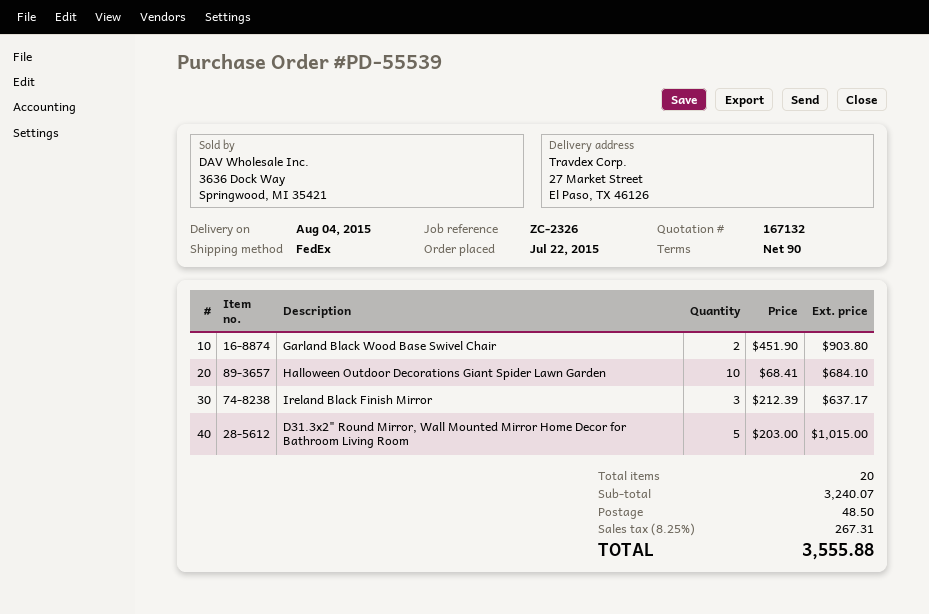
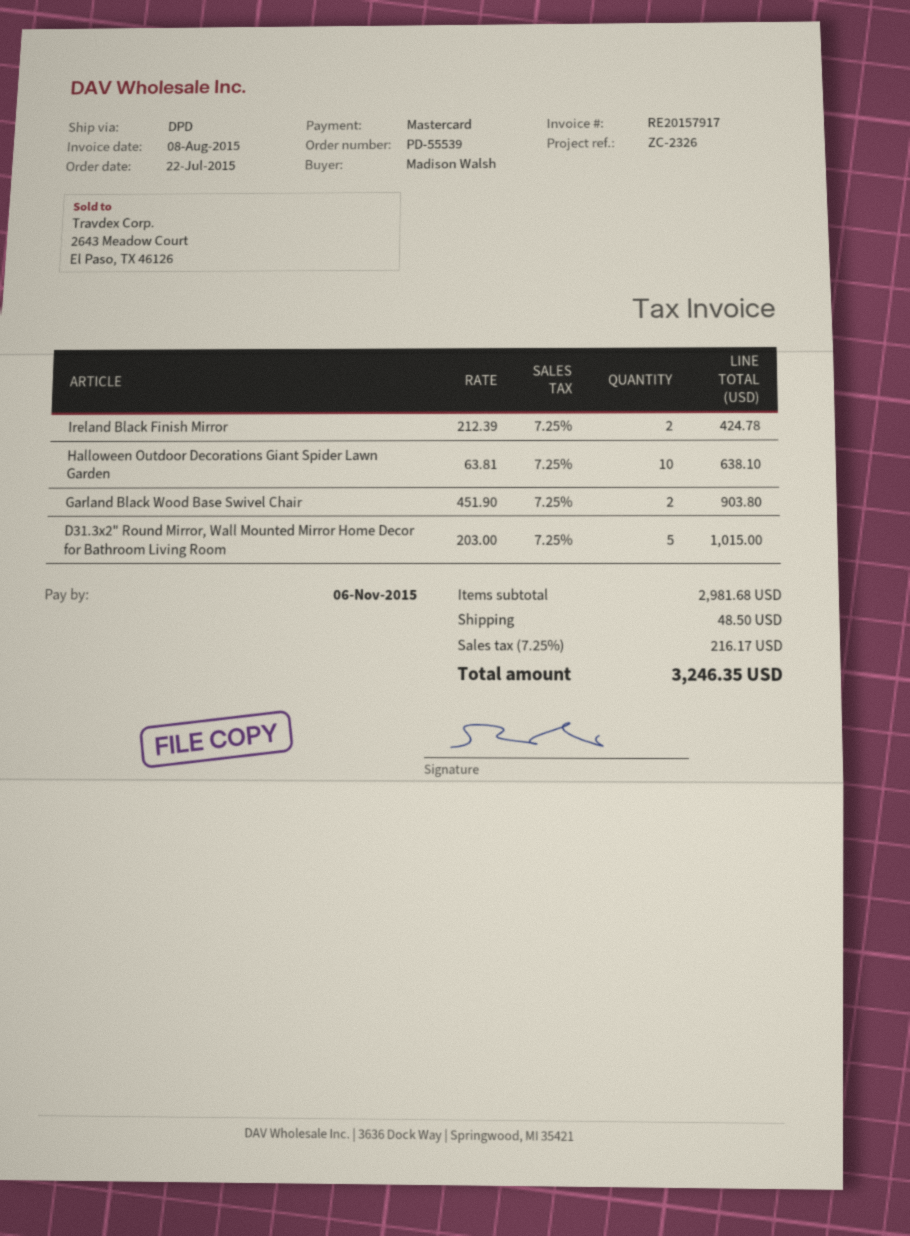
shipping method: FedEx -> DPD
Halloween Outdoor Decorations Giant Spider Lawn Garden: 10 x 68.41 = 684.10 -> 10 x 63.81 = 638.10
Ireland Black Finish Mirror: 3 x 212.39 = 637.17 -> 2 x 212.39 = 424.78
subtotal: 3240.07 -> 2981.68
tax: 8.25% = 267.31 -> 7.25% = 216.17
total: 3555.88 -> 3246.35

